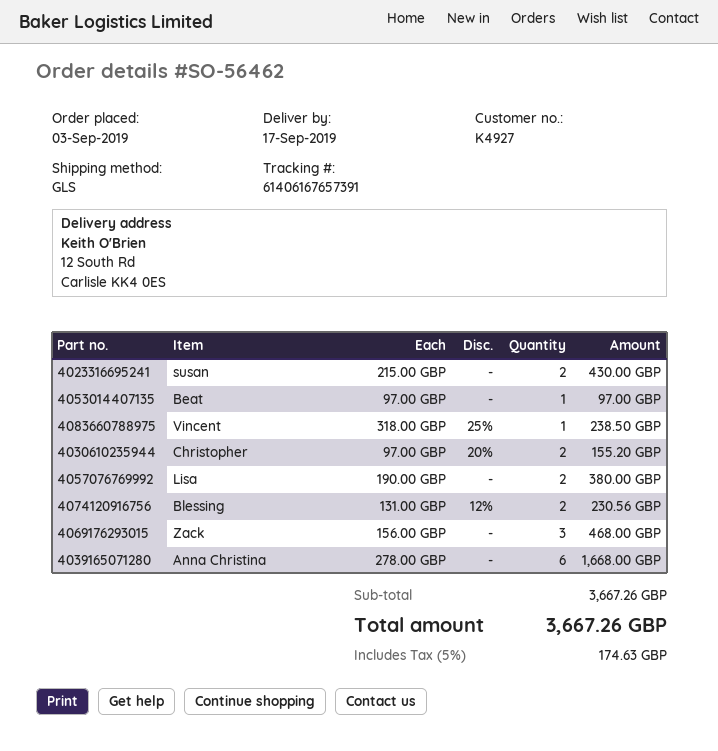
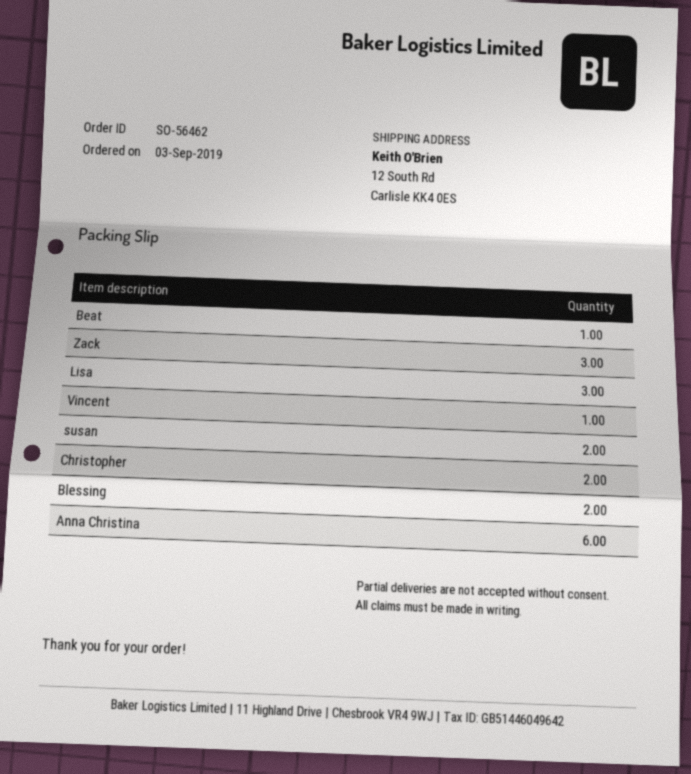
Lisa: 2 -> 3

